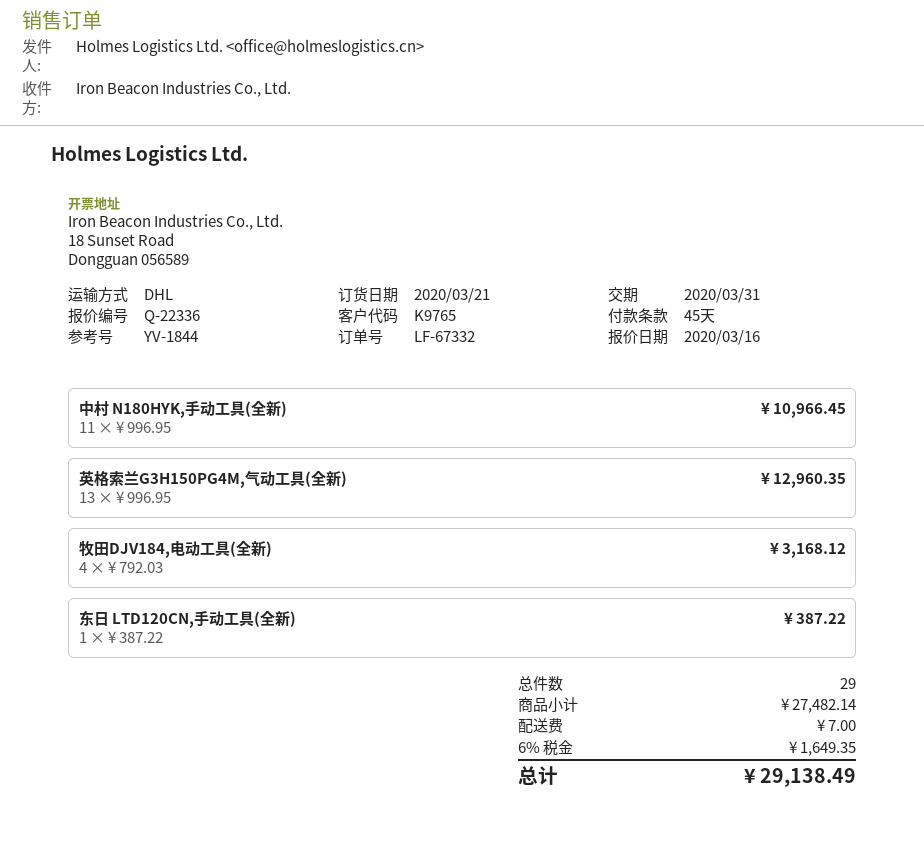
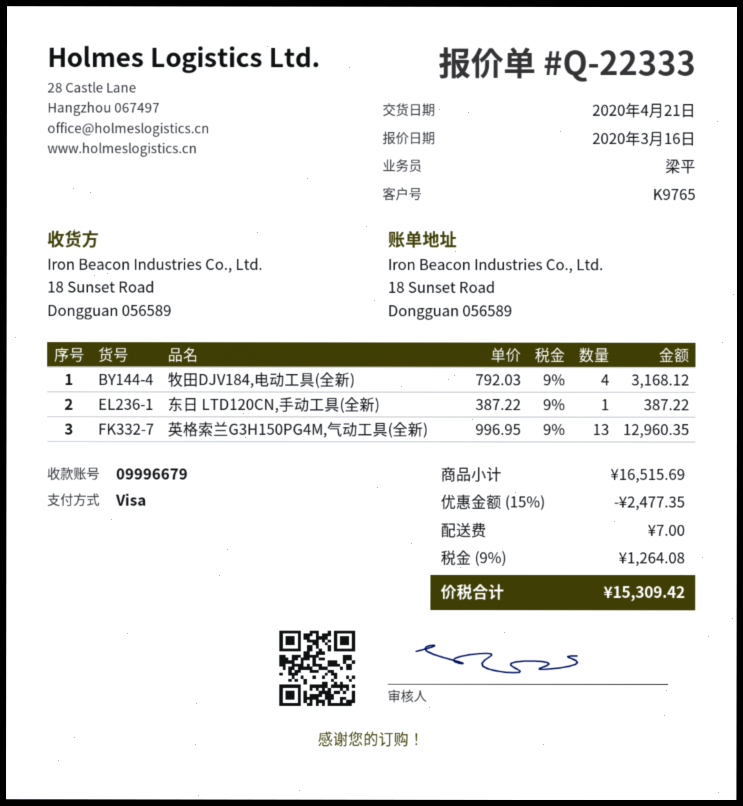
quote number: Q-22336 -> Q-22333
delivery date: 2020-03-31 -> 2020-04-21
中村 N180HYK,手动工具(全新): 11 x 996.95 = 10966.45 -> none
subtotal: 27482.14 -> 16515.69
discount: none -> 15% = 2477.35
tax: 6% = 1649.35 -> 9% = 1264.08
total: 29138.49 -> 15309.42

